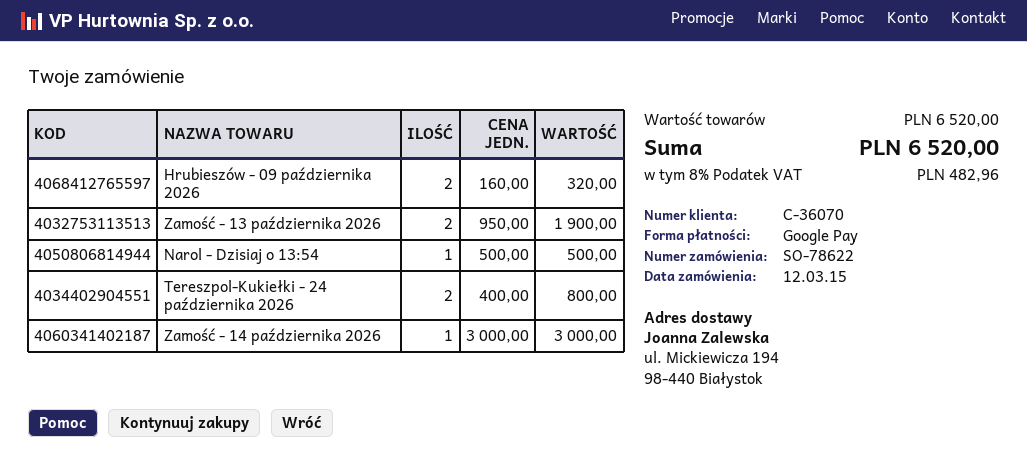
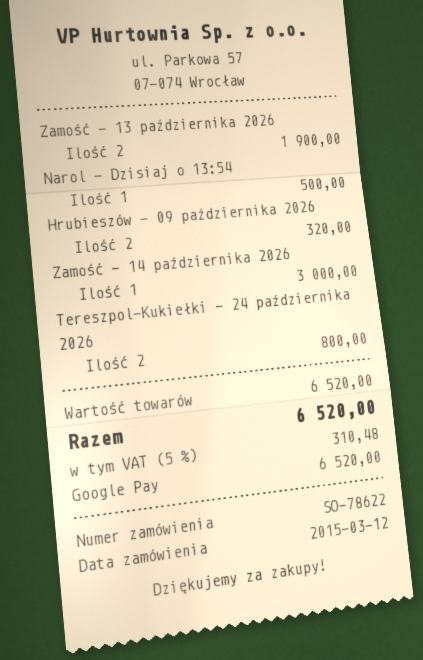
tax: 8% = 482.96 -> 5% = 310.48

